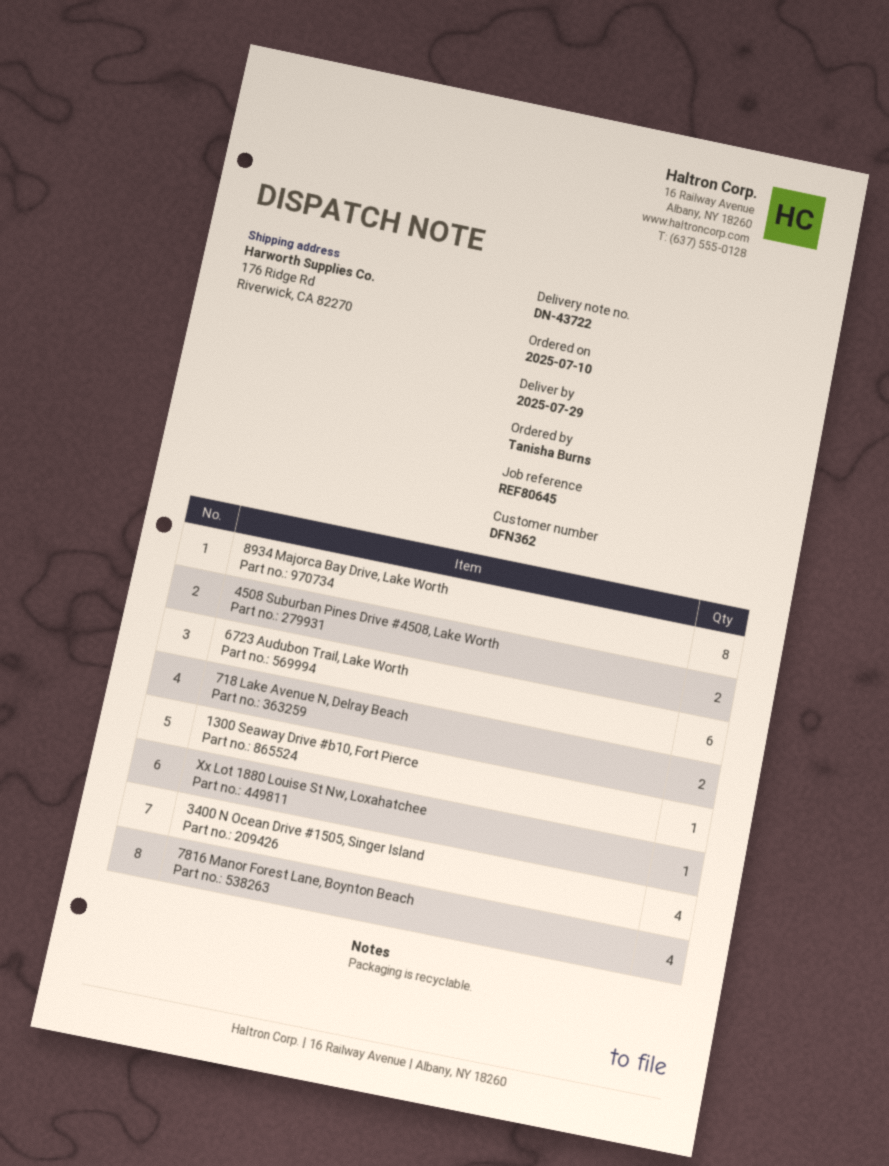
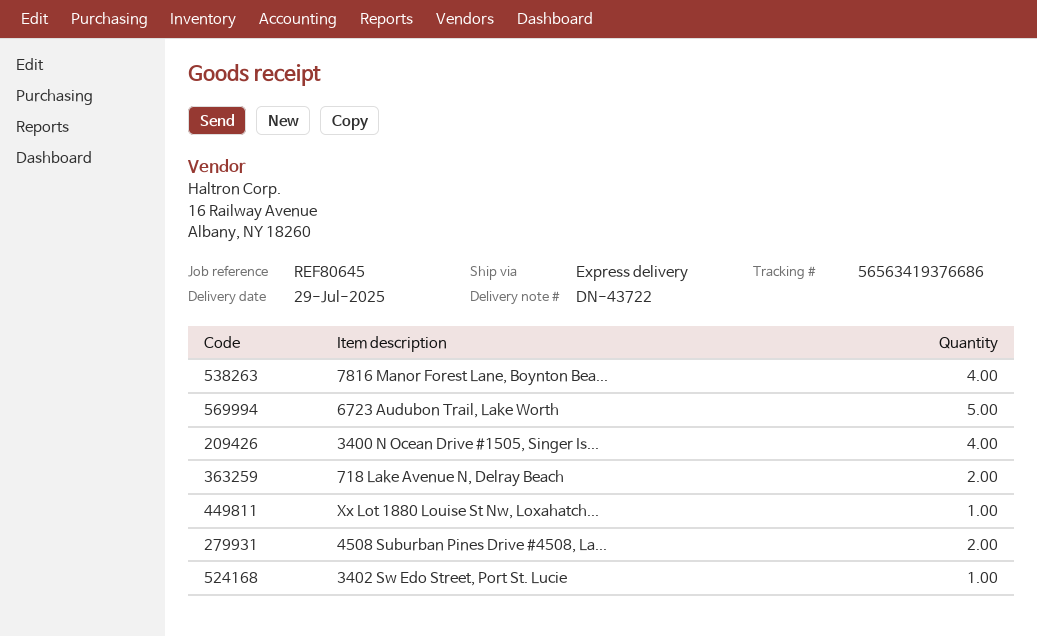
8934 Majorca Bay Drive, Lake Worth: 8 -> none
6723 Audubon Trail, Lake Worth: 6 -> 5
1300 Seaway Drive #b10, Fort Pierce: 1 -> none
3402 Sw Edo Street, Port St. Lucie: none -> 1

